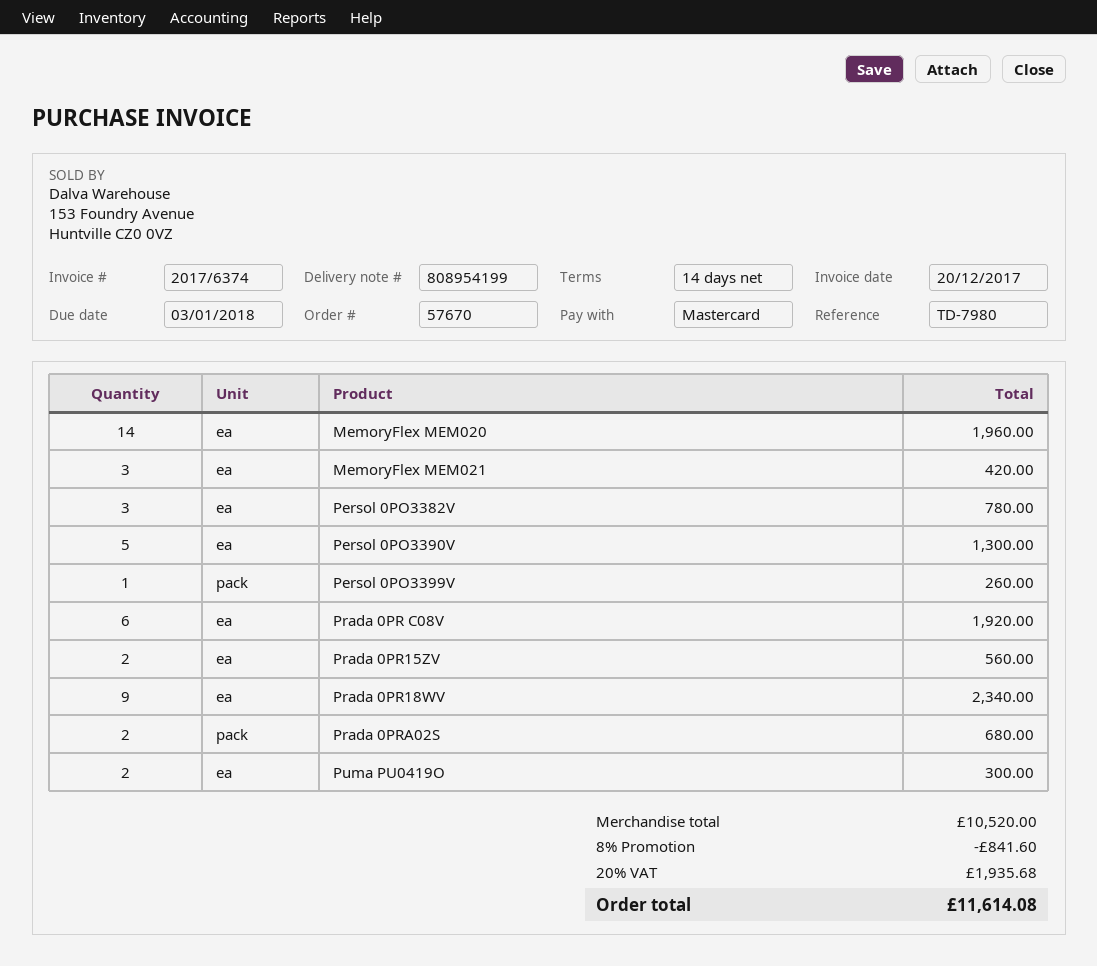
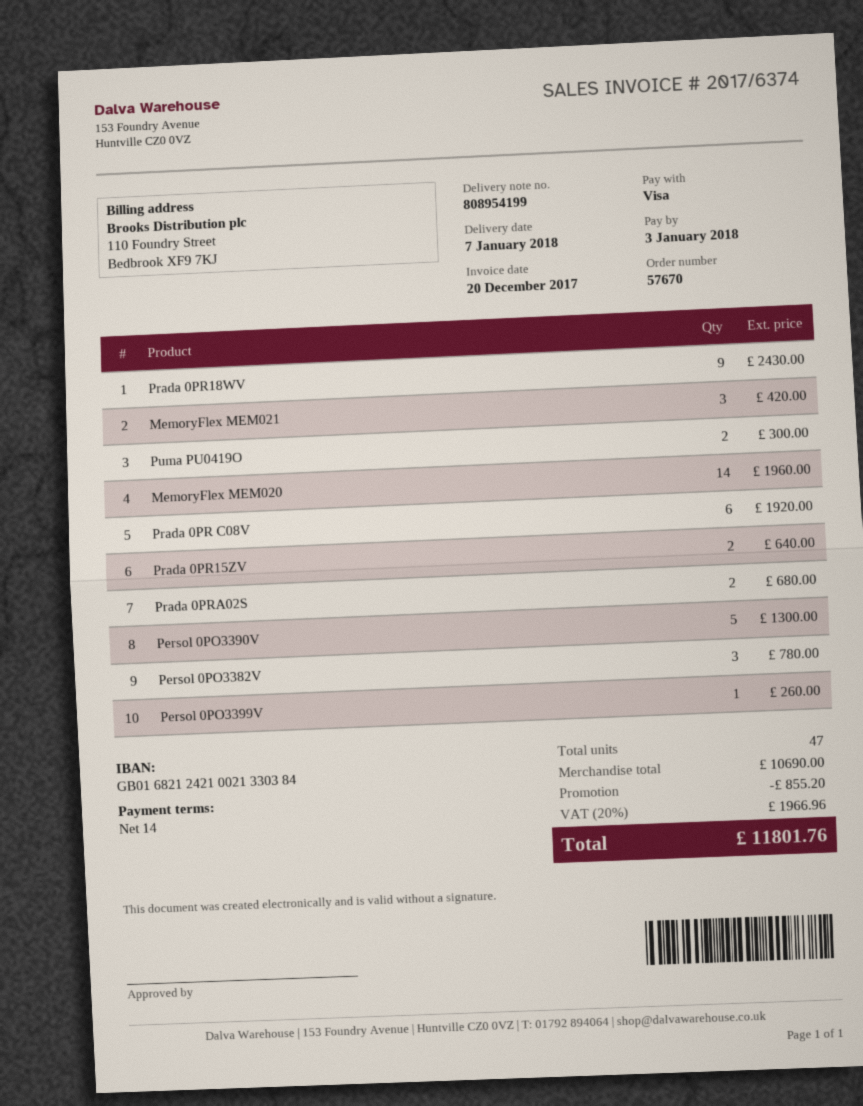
payment method: Mastercard -> Visa
Prada 0PR15ZV: 2 for 560.00 -> 2 for 640.00
Prada 0PR18WV: 9 for 2340.00 -> 9 for 2430.00
subtotal: 10520.00 -> 10690.00
discount: 841.60 -> 855.20
tax: 20% = 1935.68 -> 20% = 1966.96
total: 11614.08 -> 11801.76

